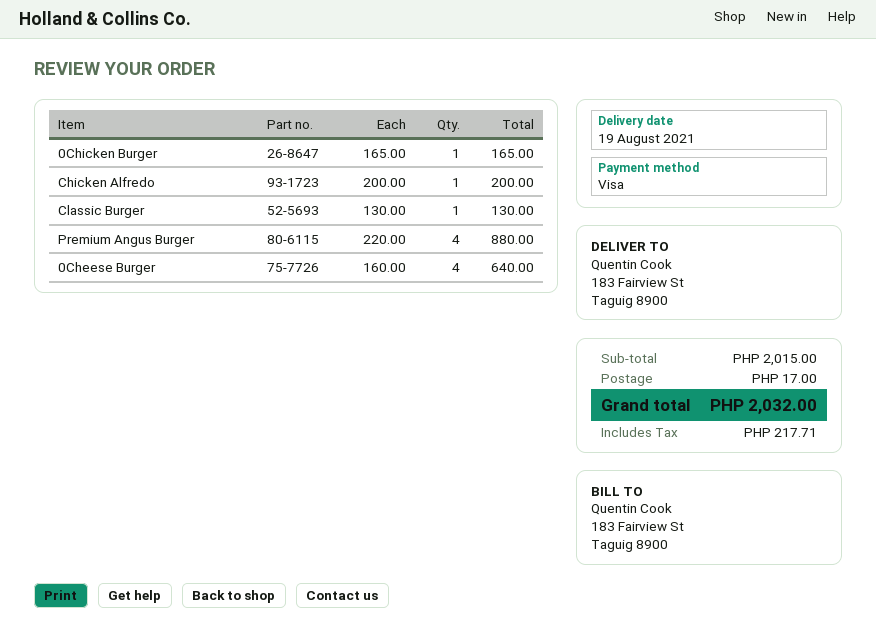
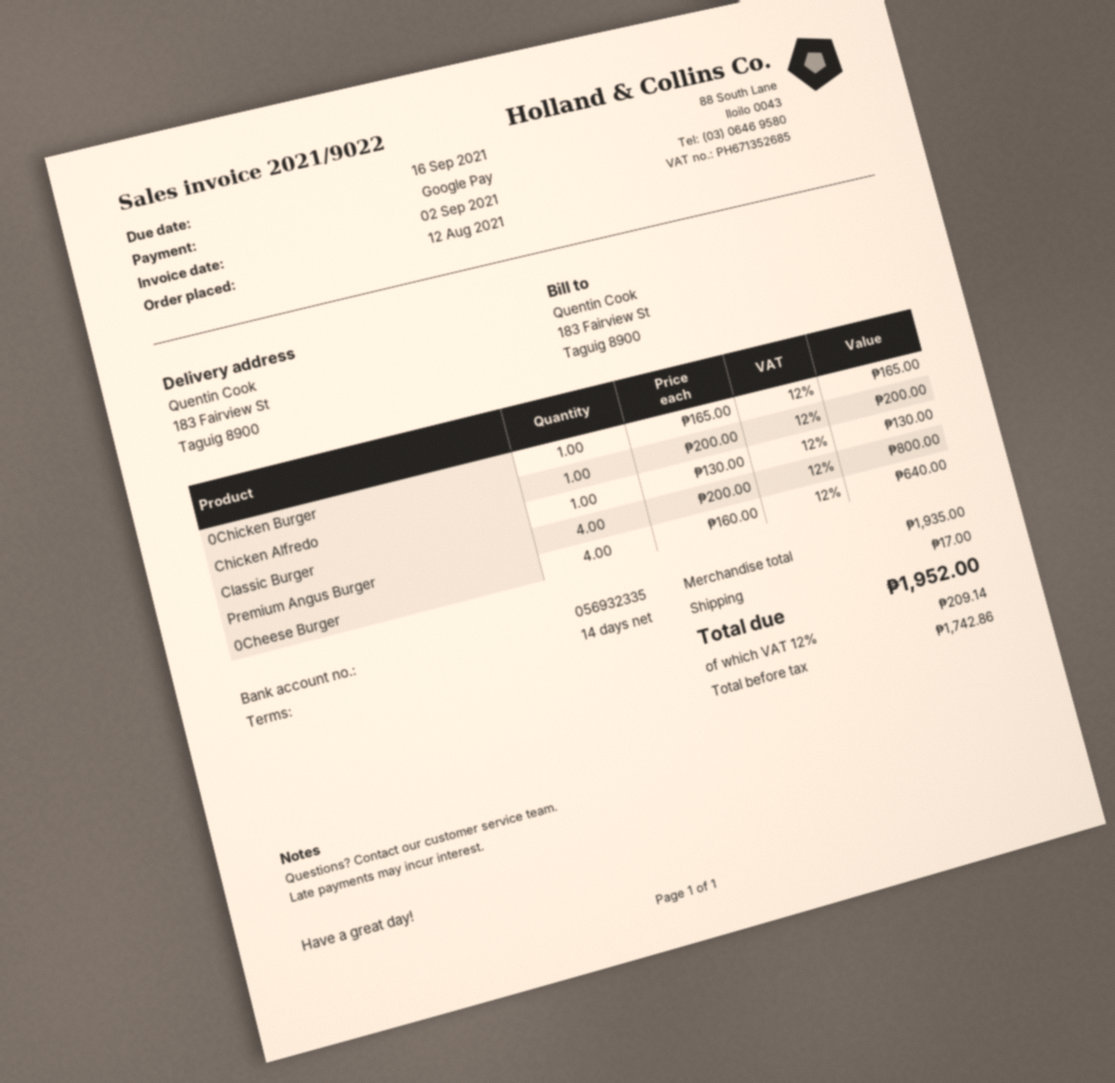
payment method: Visa -> Google Pay
Premium Angus Burger: 4 x 220.00 = 880.00 -> 4 x 200.00 = 800.00
subtotal: 2015.00 -> 1935.00
tax: 217.71 -> 209.14
total: 2032.00 -> 1952.00

